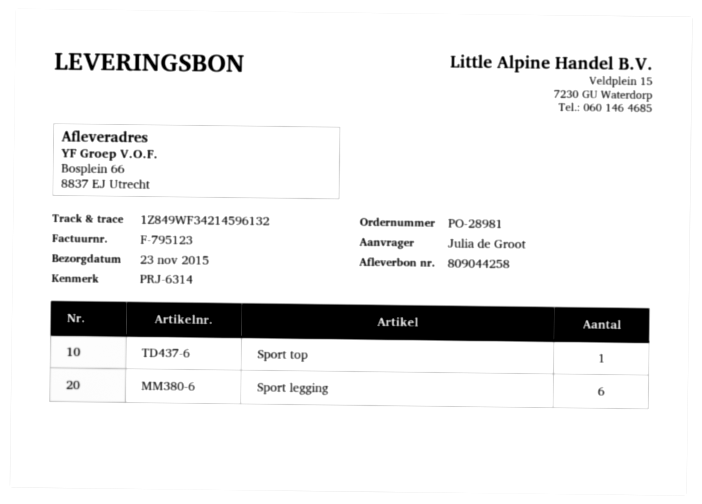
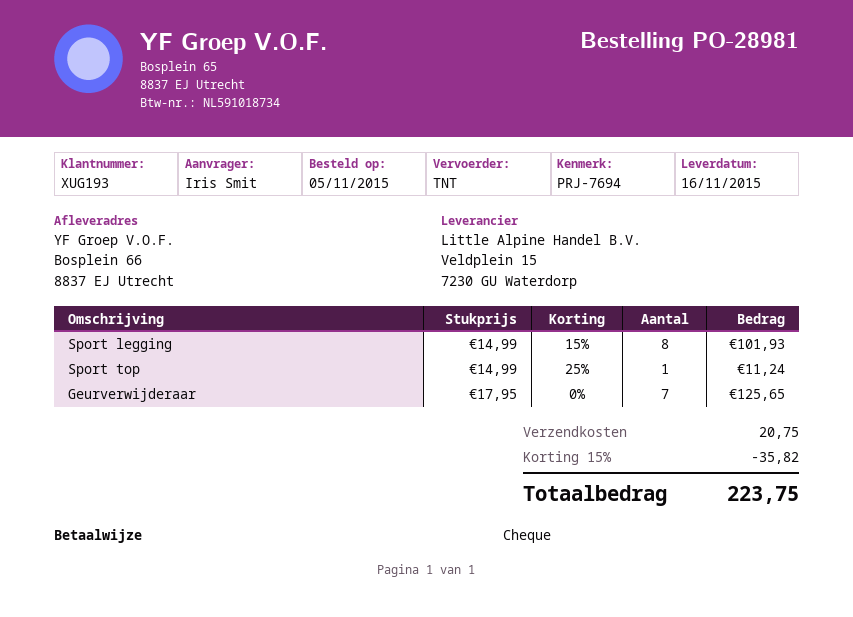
delivery date: 2015-11-23 -> 2015-11-16
reference: PRJ-6314 -> PRJ-7694
ordered by: Julia de Groot -> Iris Smit
Sport legging: 6 -> 8
Geurverwijderaar: none -> 7

